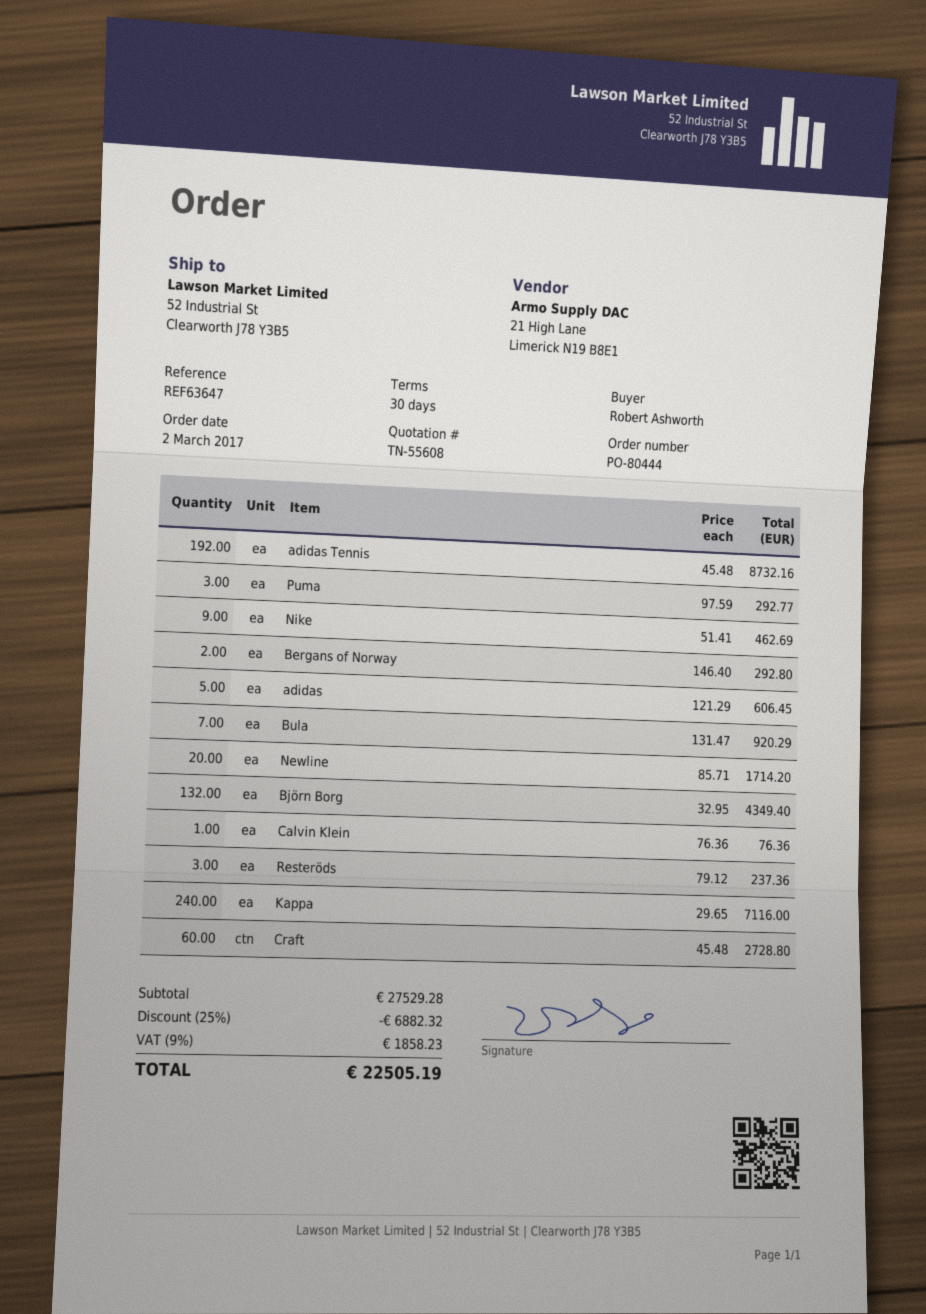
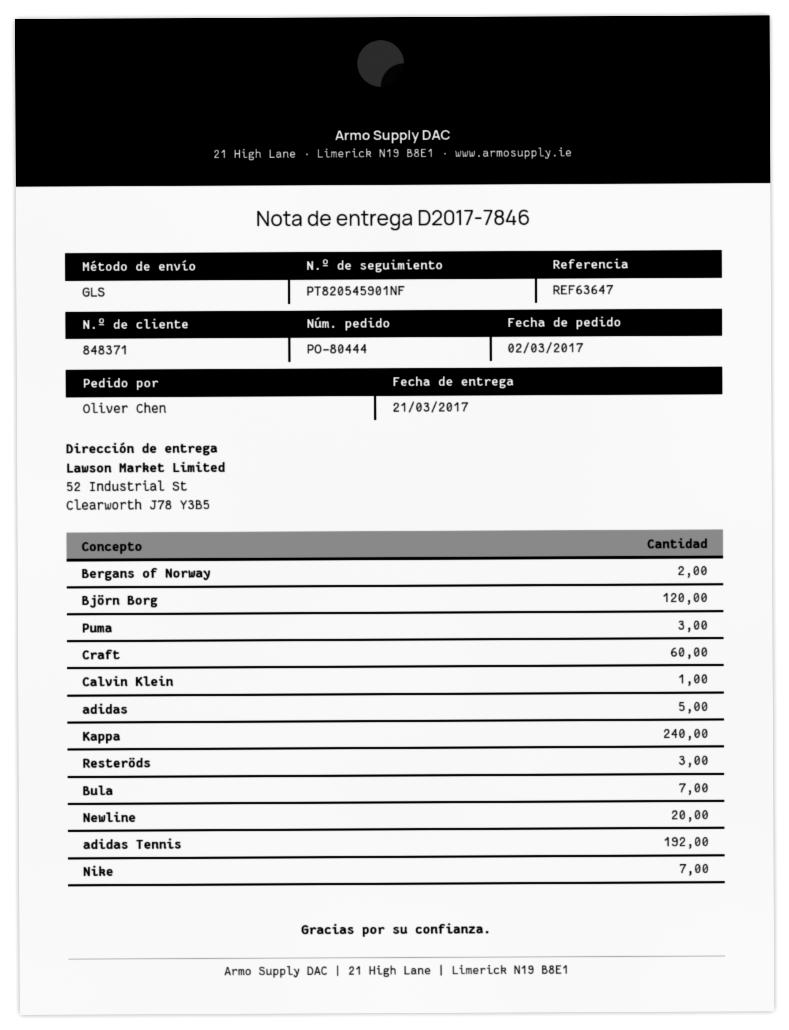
ordered by: Robert Ashworth -> Oliver Chen
Nike: 9 -> 7
Björn Borg: 132 -> 120

